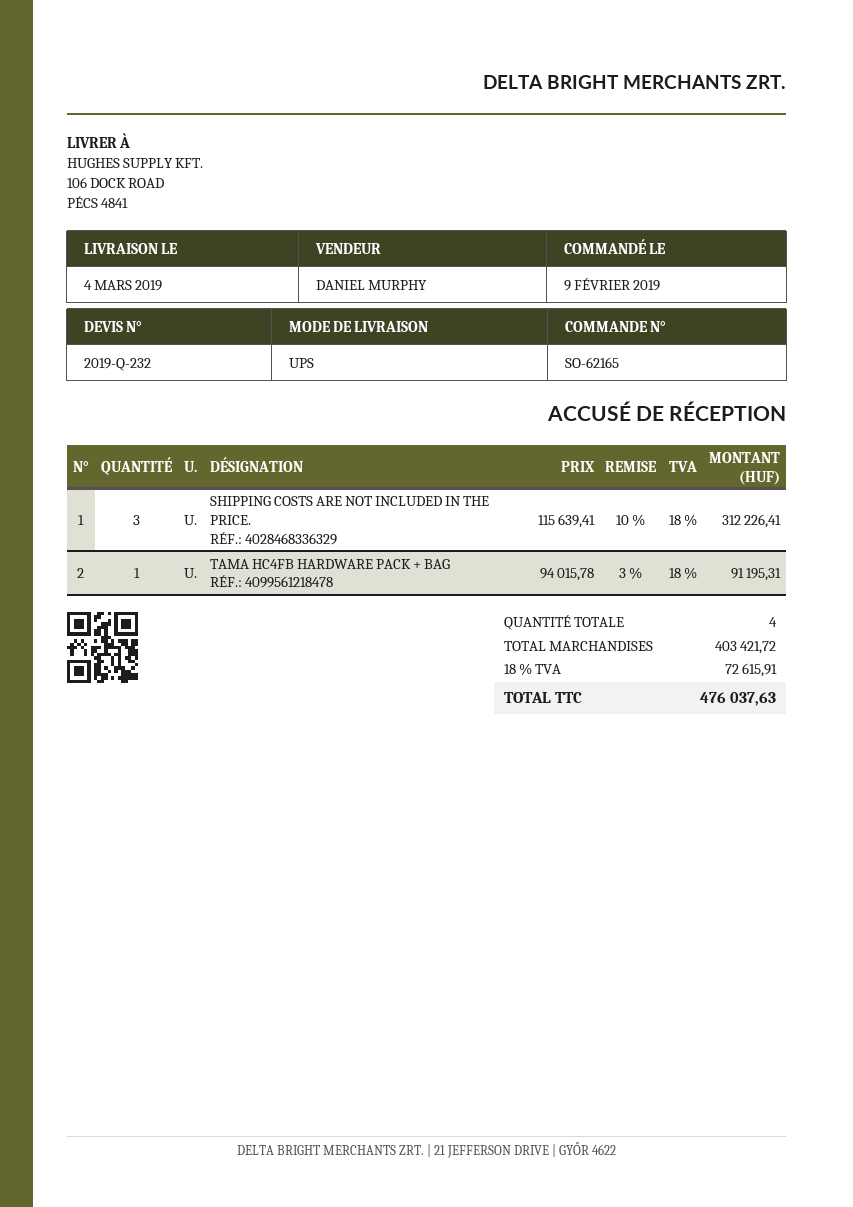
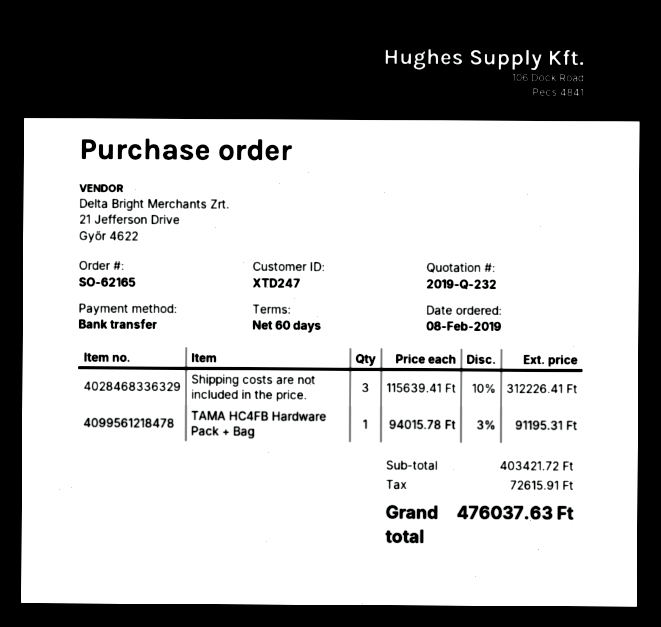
order date: 2019-02-09 -> 2019-02-08

